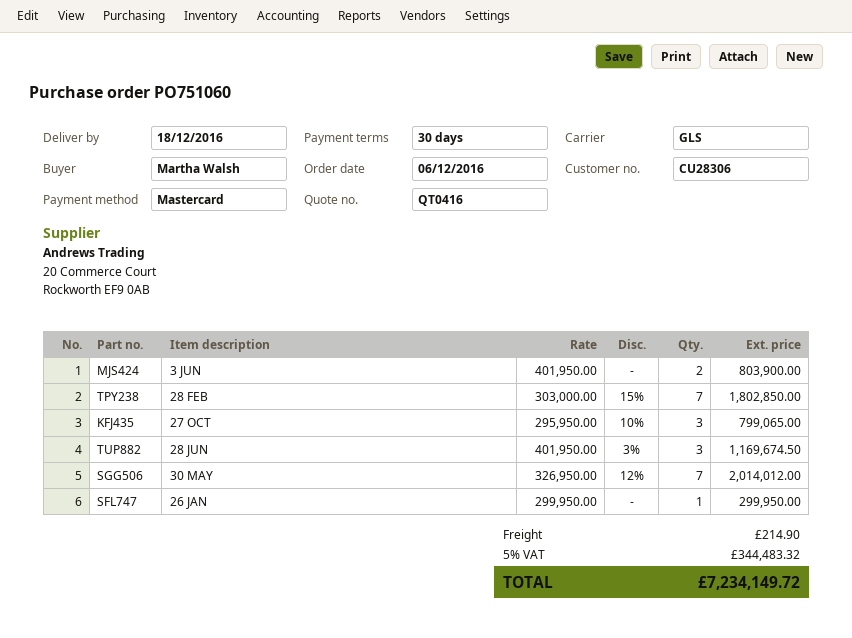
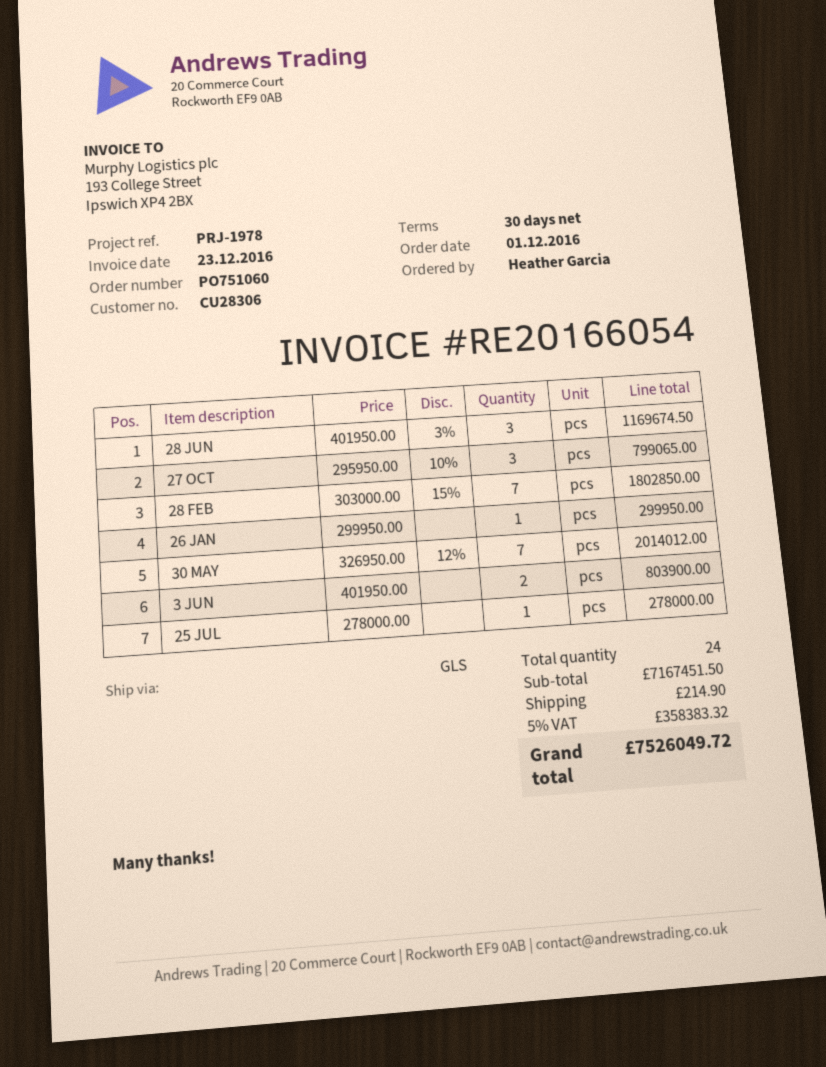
order date: 2016-12-06 -> 2016-12-01
ordered by: Martha Walsh -> Heather Garcia
25 JUL: none -> 1 x 278000.00 = 278000.00
tax: 5% = 344483.32 -> 5% = 358383.32
total: 7234149.72 -> 7526049.72

